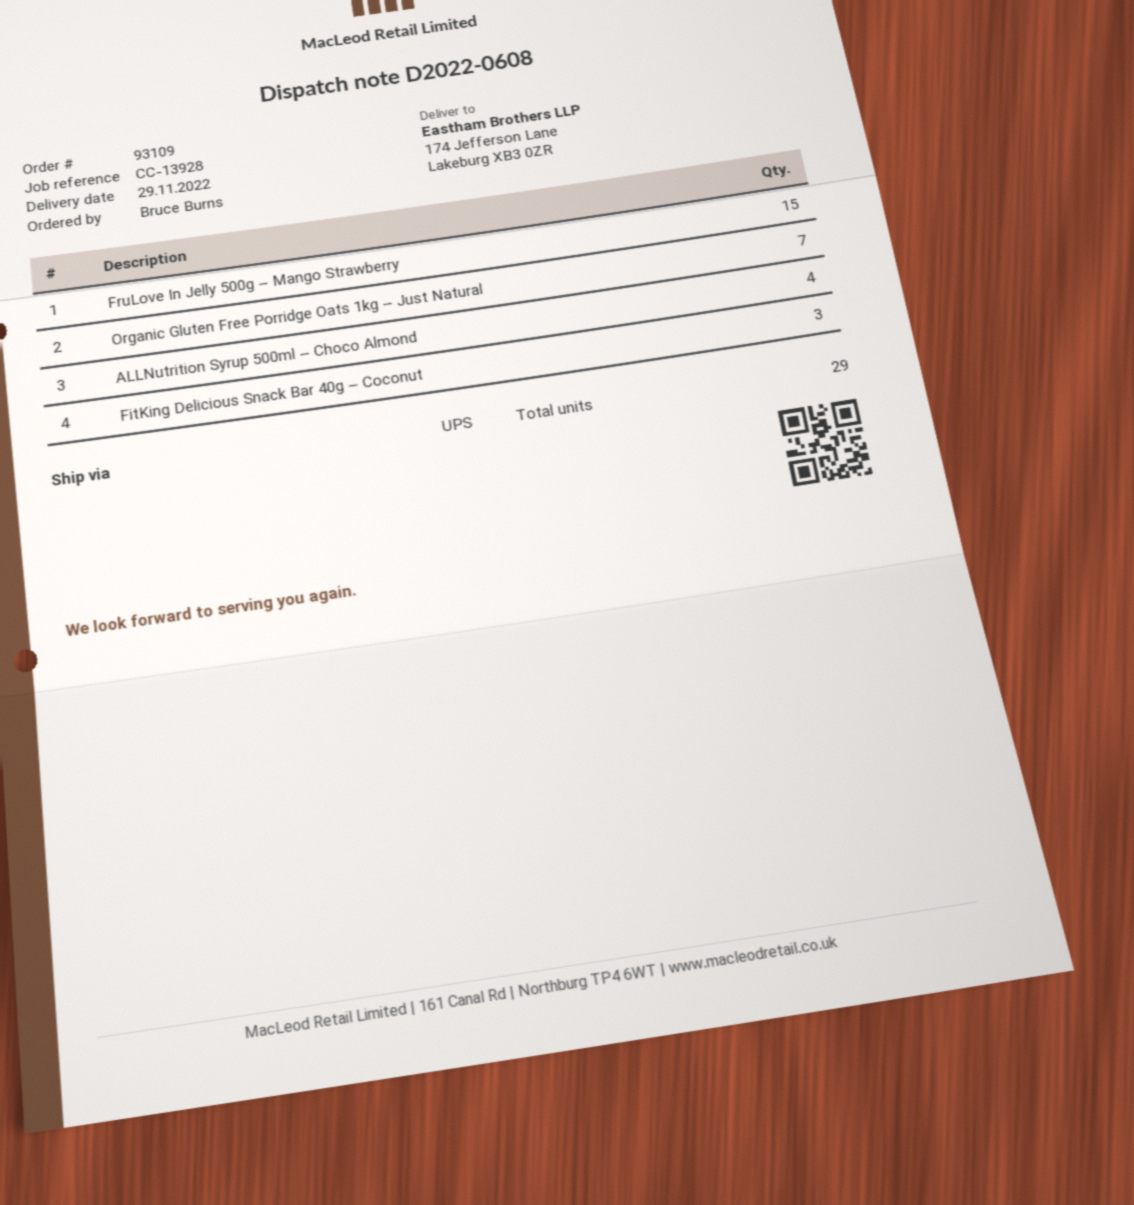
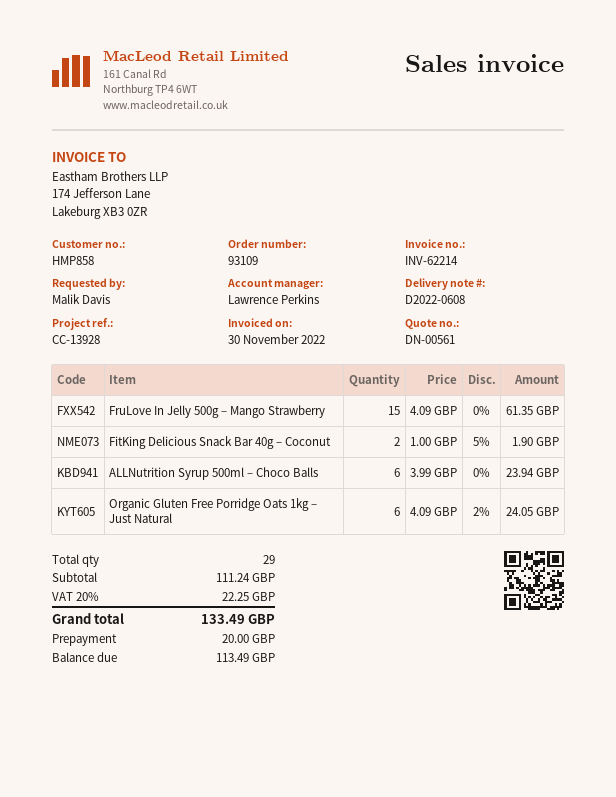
ordered by: Bruce Burns -> Malik Davis
Organic Gluten Free Porridge Oats 1kg – Just Natural: 7 -> 6
ALLNutrition Syrup 500ml – Choco Almond: 4 -> none
FitKing Delicious Snack Bar 40g – Coconut: 3 -> 2
ALLNutrition Syrup 500ml – Choco Balls: none -> 6

